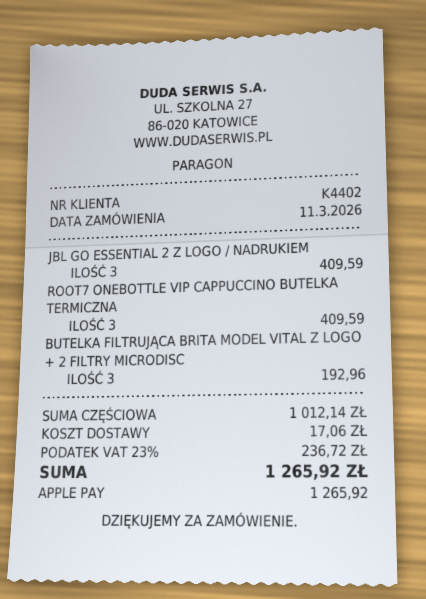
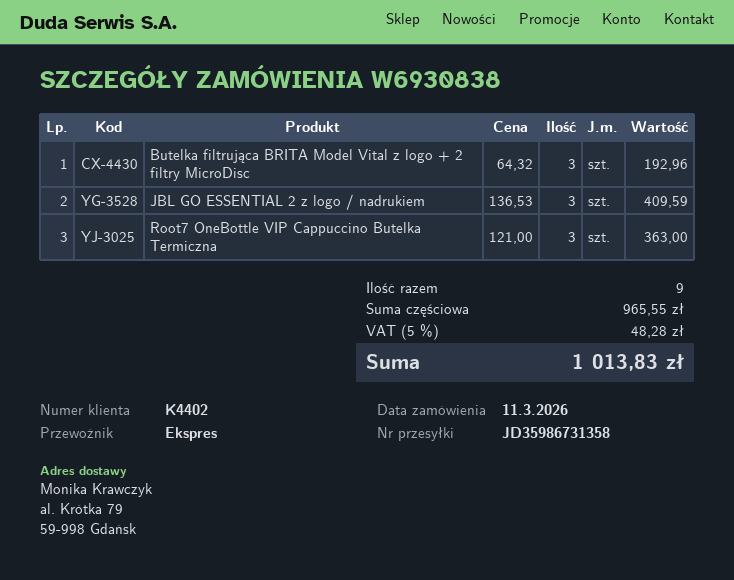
ROOT7 ONEBOTTLE VIP CAPPUCCINO BUTELKA TERMICZNA: 3 for 409.59 -> 3 for 363.00
subtotal: 1012.14 -> 965.55
shipping: 17.06 -> none
tax: 23% = 236.72 -> 5% = 48.28
total: 1265.92 -> 1013.83

